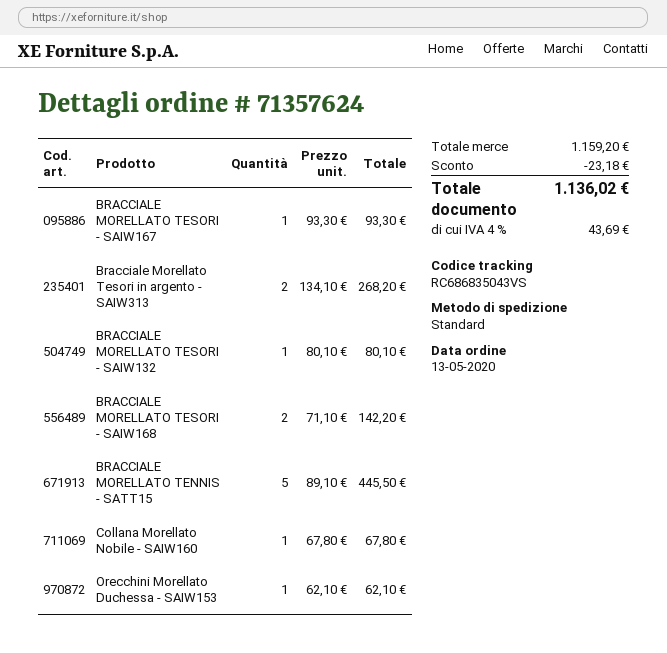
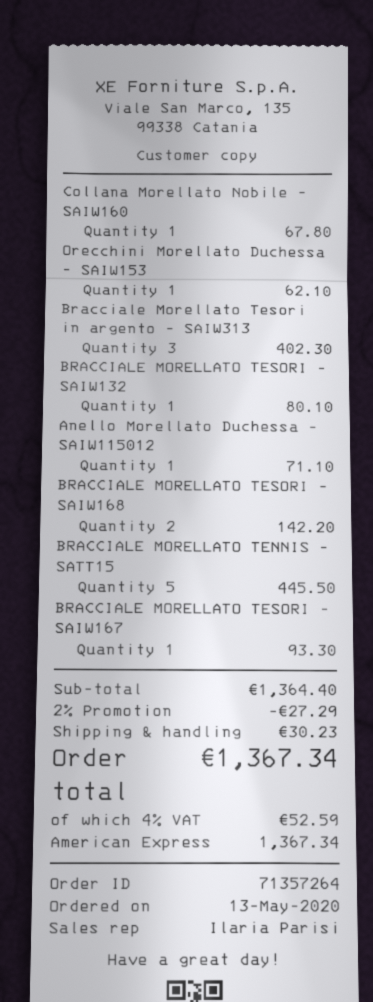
order number: 71357624 -> 71357264
Bracciale Morellato Tesori in argento - SAIW313: 2 for 268.20 -> 3 for 402.30
Anello Morellato Duchessa - SAIW115012: none -> 1 for 71.10
subtotal: 1159.20 -> 1364.40
discount: 23.18 -> 27.29
shipping: none -> 30.23
tax: 4% = 43.69 -> 4% = 52.59
total: 1136.02 -> 1367.34

